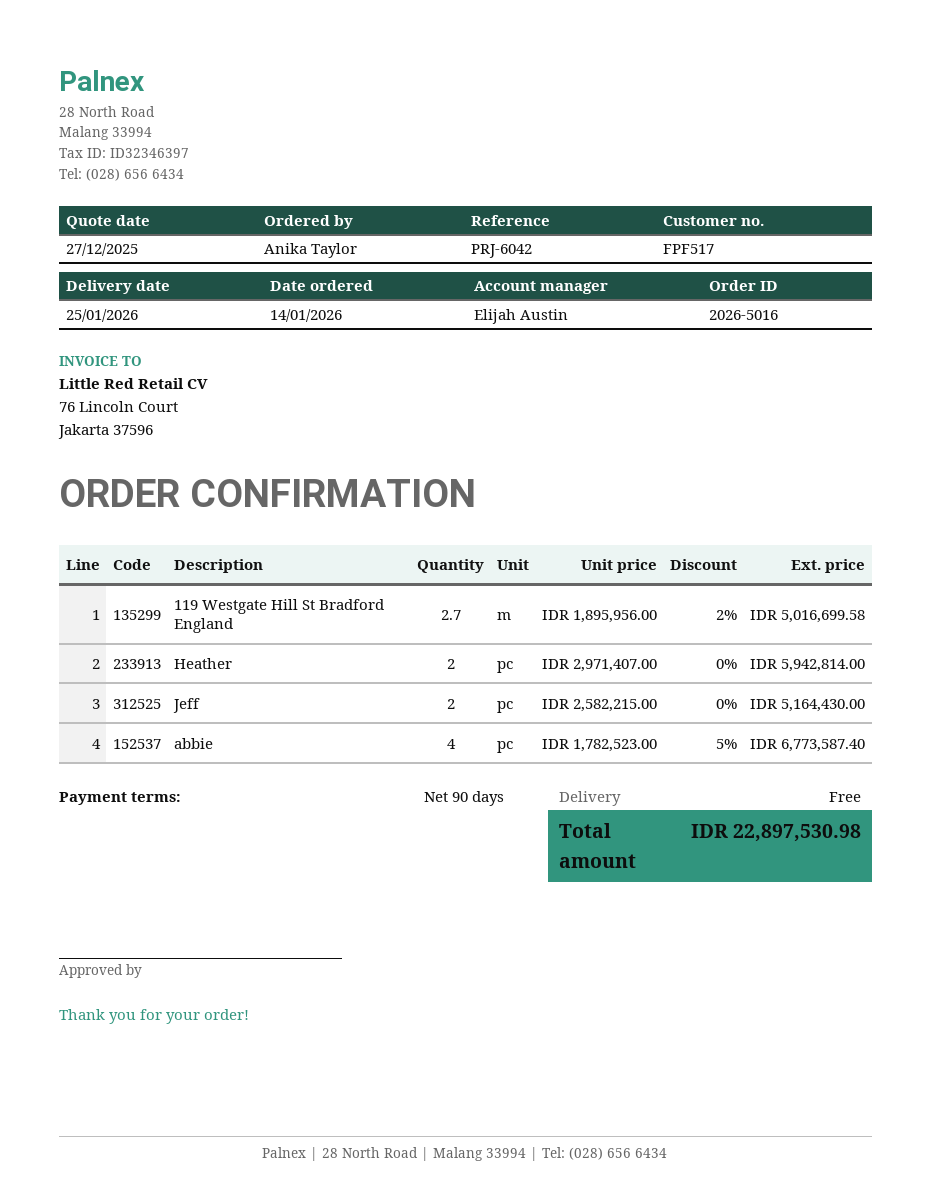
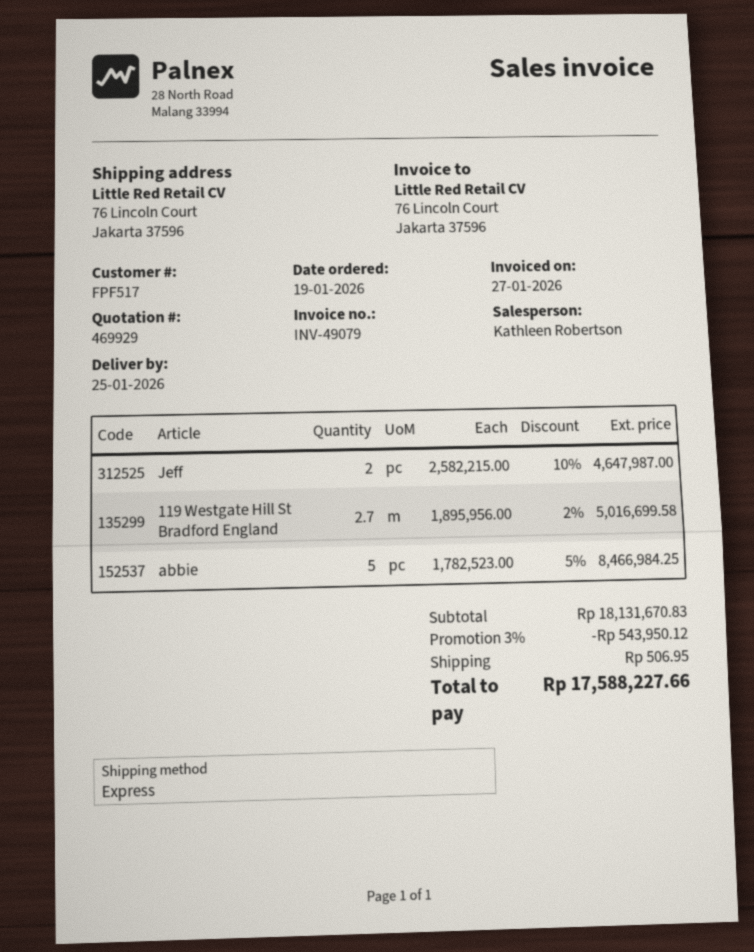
order date: 2026-01-14 -> 2026-01-19
sales rep: Elijah Austin -> Kathleen Robertson
Heather: 2 x 2971407.00 = 5942814.00 -> none
Jeff: 2 x 2582215.00 = 5164430.00 -> 2 x 2582215.00 - 10% = 4647987.00
abbie: 4 x 1782523.00 - 5% = 6773587.40 -> 5 x 1782523.00 - 5% = 8466984.25
discount: none -> 3% = 543950.12
shipping: 0.00 -> 506.95
total: 22897530.98 -> 17588227.66

